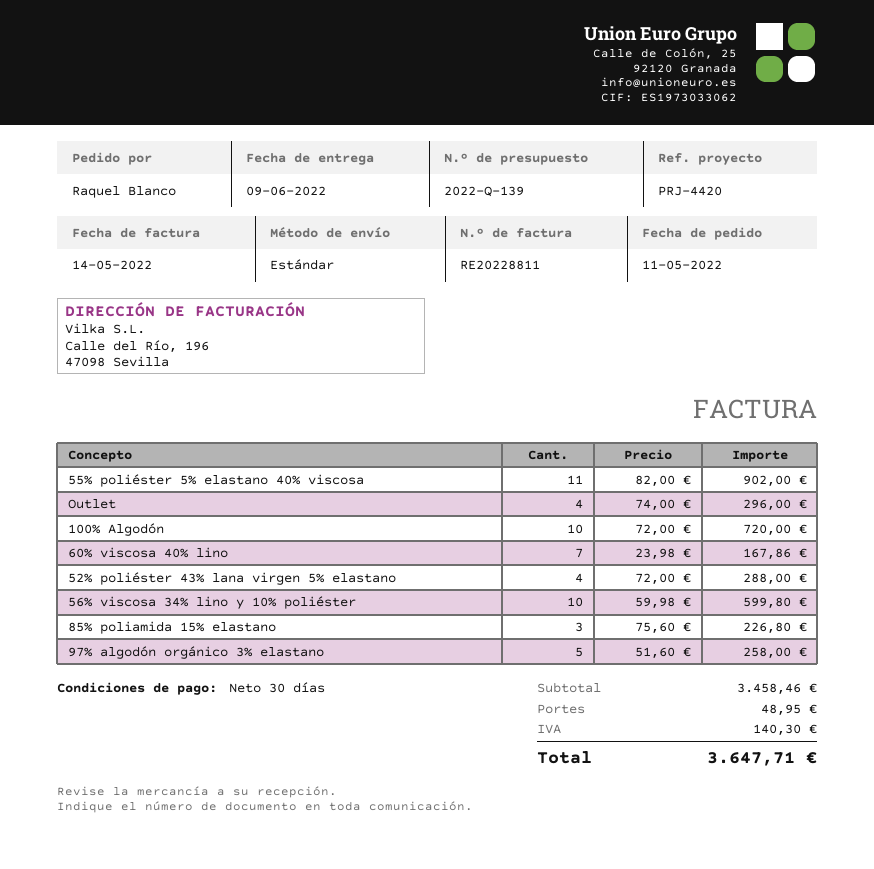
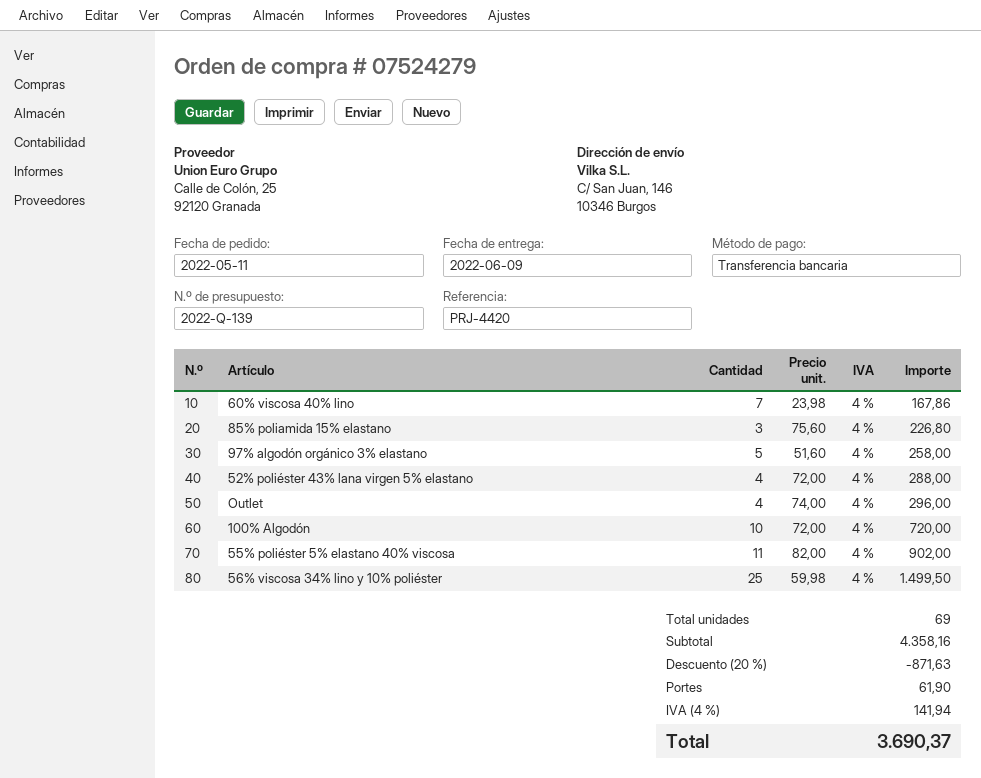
56% viscosa 34% lino y 10% poliéster: 10 x 59.98 = 599.80 -> 25 x 59.98 = 1499.50
subtotal: 3458.46 -> 4358.16
discount: none -> 20% = 871.63
shipping: 48.95 -> 61.90
tax: 140.30 -> 141.94
total: 3647.71 -> 3690.37

